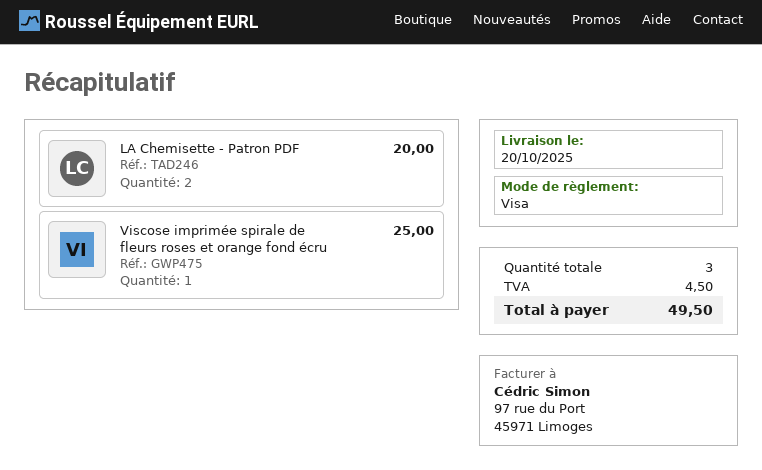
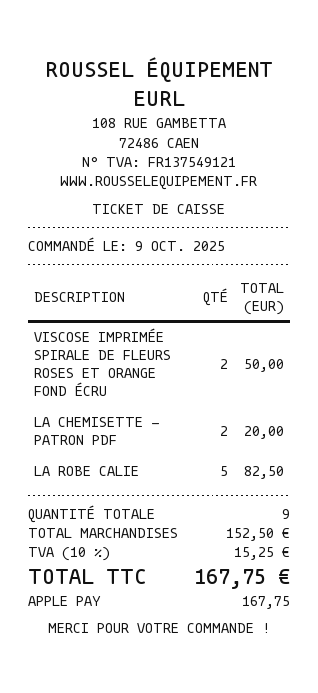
payment method: Visa -> Apple Pay
Viscose imprimée spirale de fleurs roses et orange fond écru: 1 for 25.00 -> 2 for 50.00
LA ROBE CALIE: none -> 5 for 82.50
total quantity: 3 -> 9
tax: 4.50 -> 15.25
total: 49.50 -> 167.75

